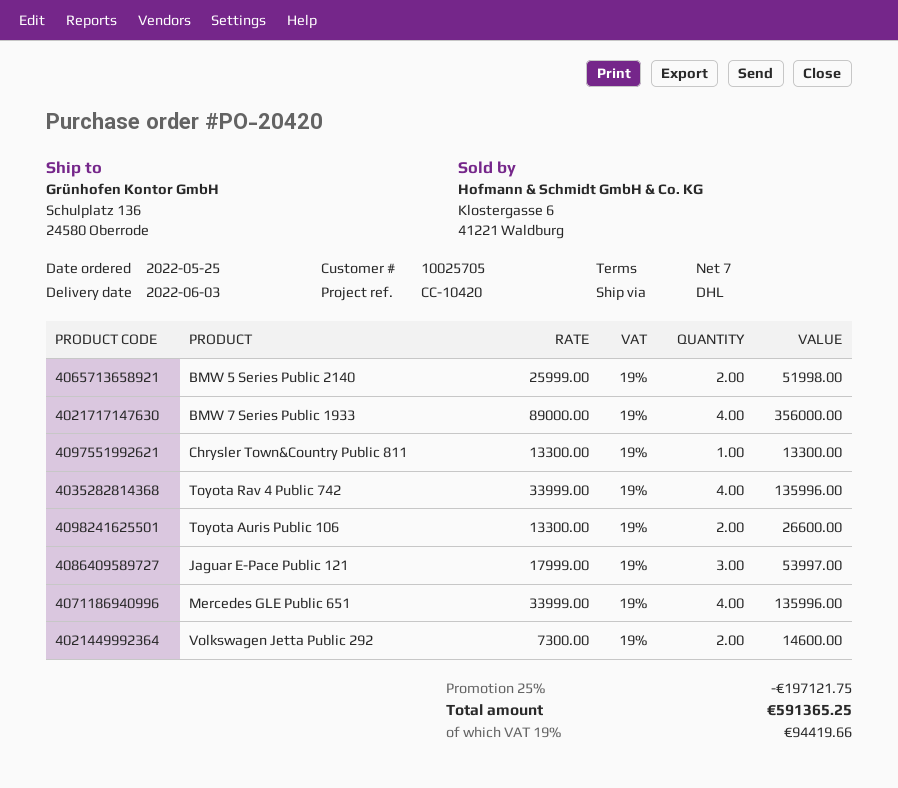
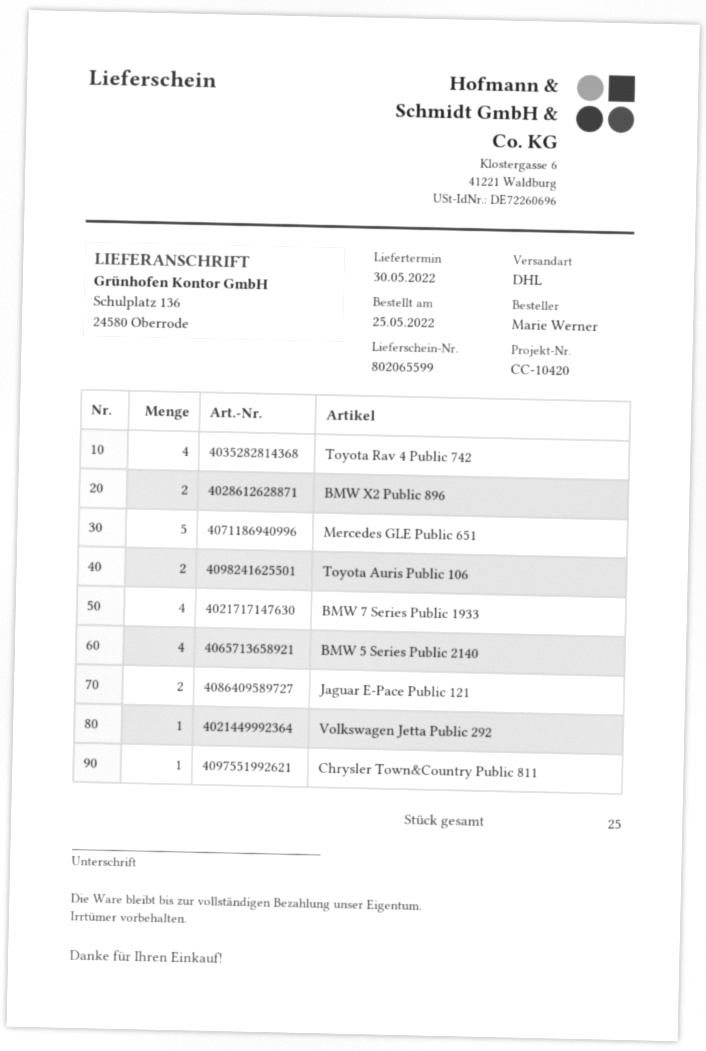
delivery date: 2022-06-03 -> 2022-05-30
BMW 5 Series Public 2140: 2 -> 4
Jaguar E-Pace Public 121: 3 -> 2
Mercedes GLE Public 651: 4 -> 5
Volkswagen Jetta Public 292: 2 -> 1
BMW X2 Public 896: none -> 2

